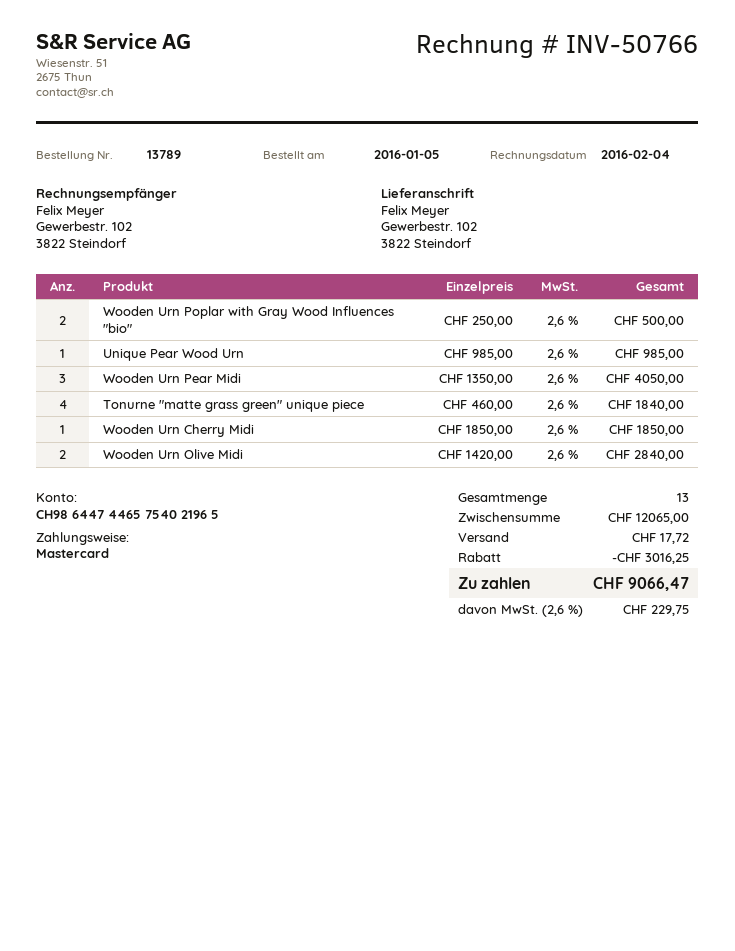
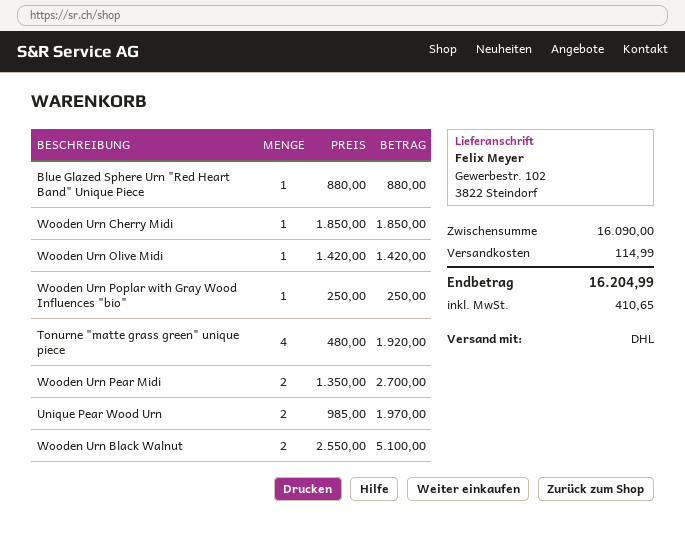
Wooden Urn Poplar with Gray Wood Influences "bio": 2 x 250.00 = 500.00 -> 1 x 250.00 = 250.00
Unique Pear Wood Urn: 1 x 985.00 = 985.00 -> 2 x 985.00 = 1970.00
Wooden Urn Pear Midi: 3 x 1350.00 = 4050.00 -> 2 x 1350.00 = 2700.00
Tonurne "matte grass green" unique piece: 4 x 460.00 = 1840.00 -> 4 x 480.00 = 1920.00
Wooden Urn Olive Midi: 2 x 1420.00 = 2840.00 -> 1 x 1420.00 = 1420.00
Blue Glazed Sphere Urn "Red Heart Band" Unique Piece: none -> 1 x 880.00 = 880.00
Wooden Urn Black Walnut: none -> 2 x 2550.00 = 5100.00
subtotal: 12065.00 -> 16090.00
discount: 3016.25 -> none
shipping: 17.72 -> 114.99
tax: 229.75 -> 410.65
total: 9066.47 -> 16204.99

